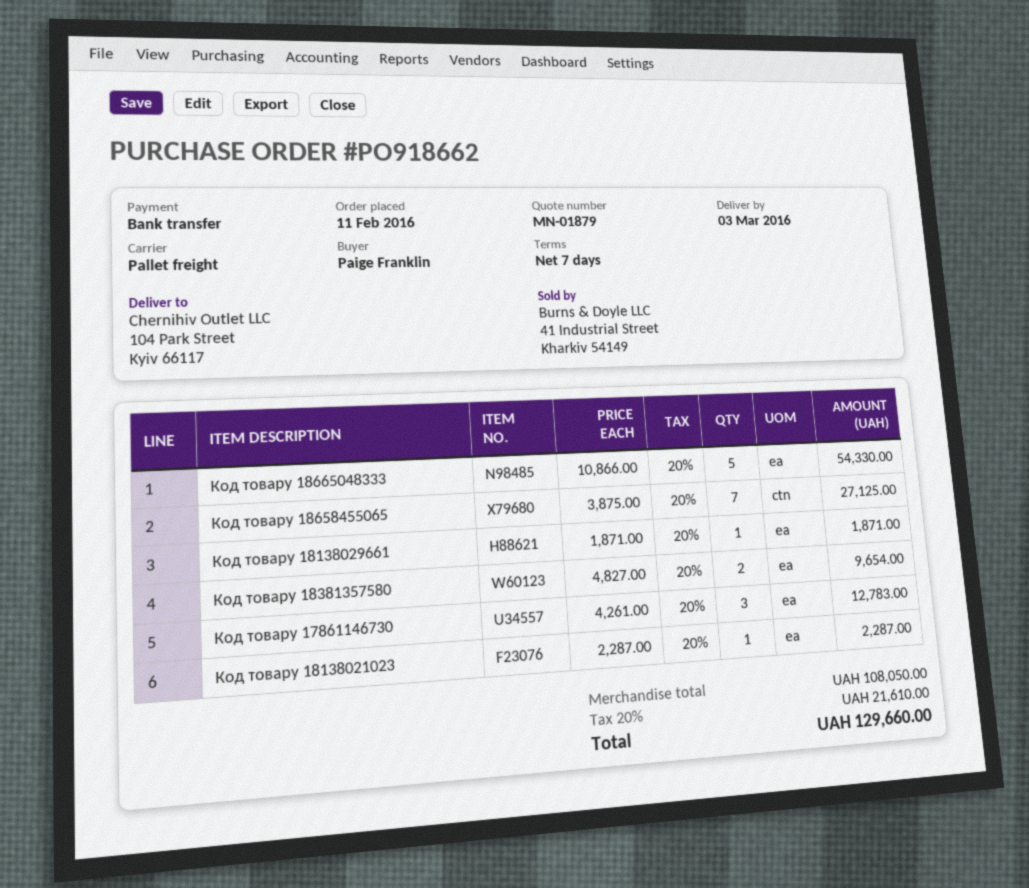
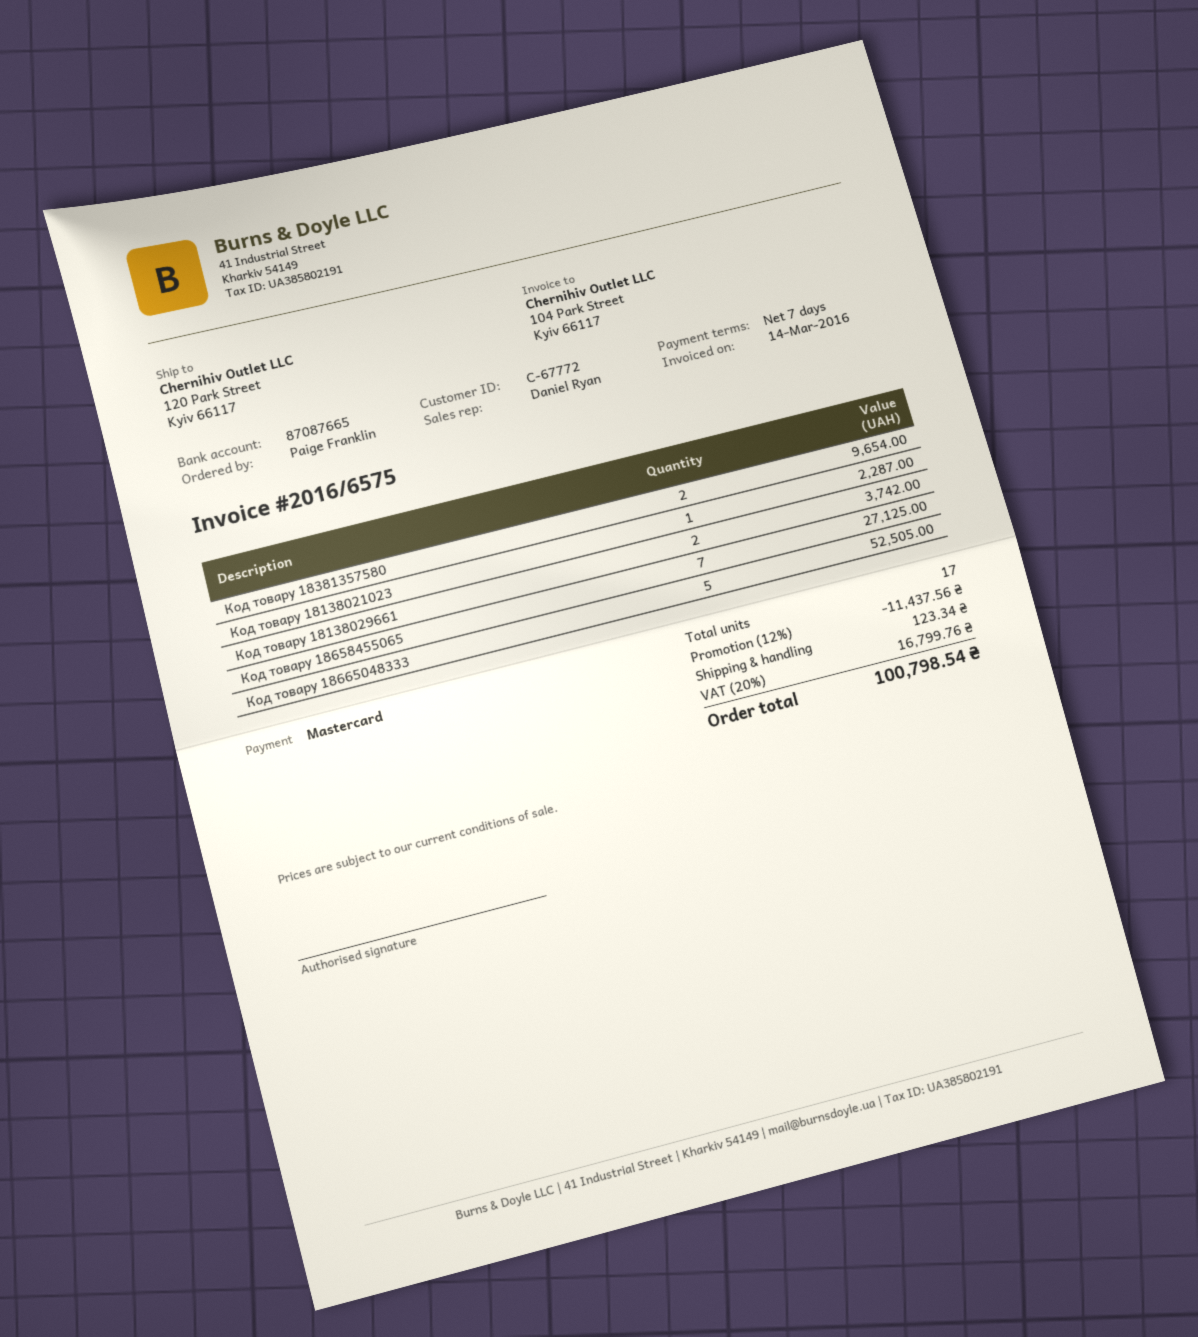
payment method: bank transfer -> Mastercard
ship to: 104 Park Street, Kyiv 66117 -> 120 Park Street, Kyiv 66117
Код товару 18665048333: 5 for 54330.00 -> 5 for 52505.00
Код товару 18138029661: 1 for 1871.00 -> 2 for 3742.00
Код товару 17861146730: 3 for 12783.00 -> none
discount: none -> 12% = 11437.56
shipping: none -> 123.34
tax: 20% = 21610.00 -> 20% = 16799.76
total: 129660.00 -> 100798.54

